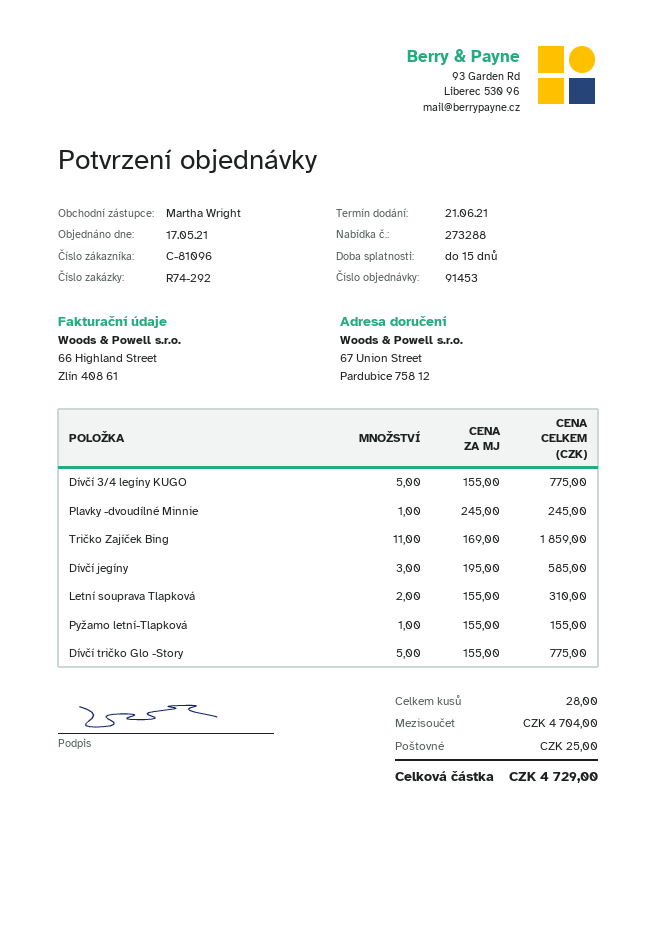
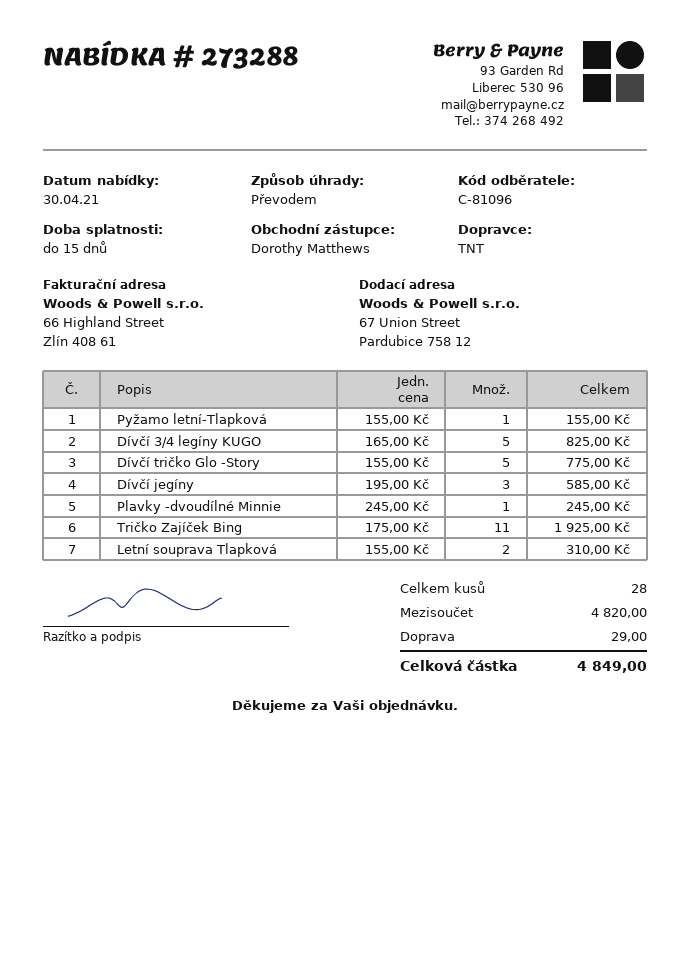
sales rep: Martha Wright -> Dorothy Matthews
Dívčí 3/4 legíny KUGO: 5 x 155.00 = 775.00 -> 5 x 165.00 = 825.00
Tričko Zajíček Bing: 11 x 169.00 = 1859.00 -> 11 x 175.00 = 1925.00
subtotal: 4704.00 -> 4820.00
shipping: 25.00 -> 29.00
total: 4729.00 -> 4849.00

